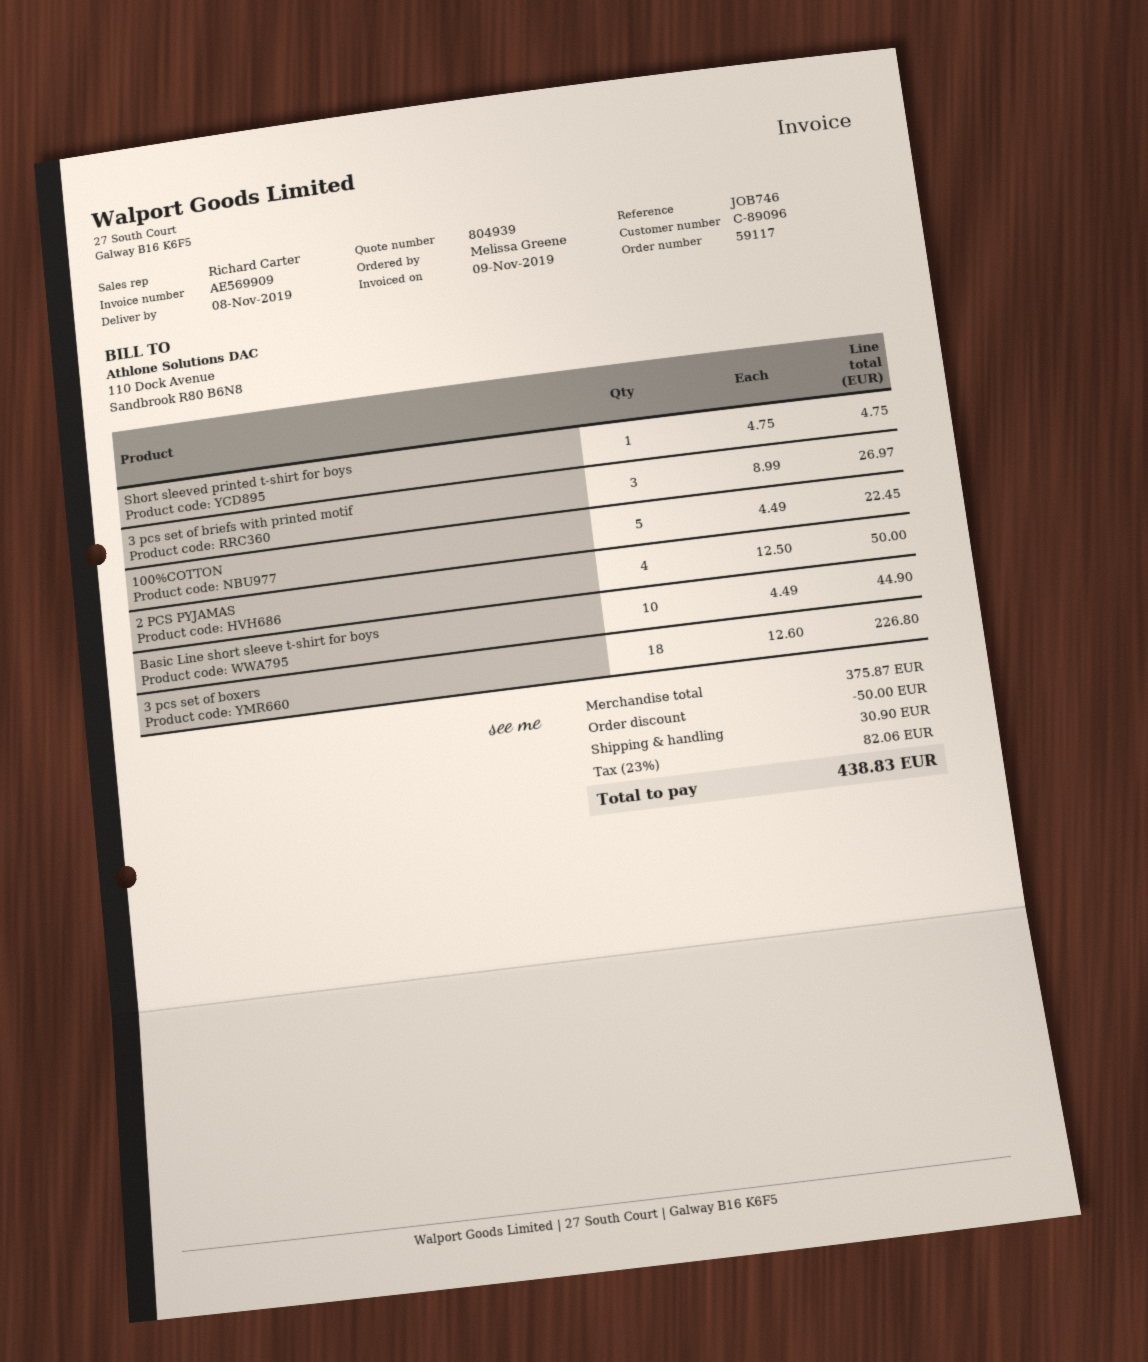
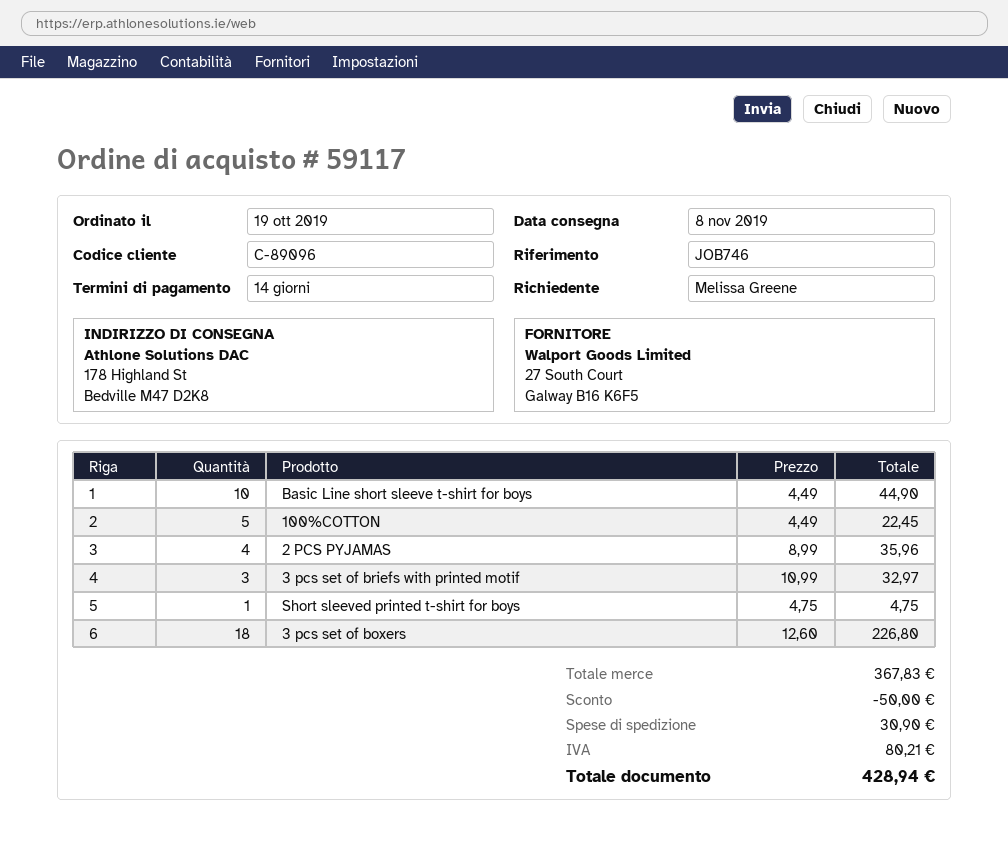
3 pcs set of briefs with printed motif: 3 x 8.99 = 26.97 -> 3 x 10.99 = 32.97
2 PCS PYJAMAS: 4 x 12.50 = 50.00 -> 4 x 8.99 = 35.96
subtotal: 375.87 -> 367.83
tax: 82.06 -> 80.21
total: 438.83 -> 428.94

